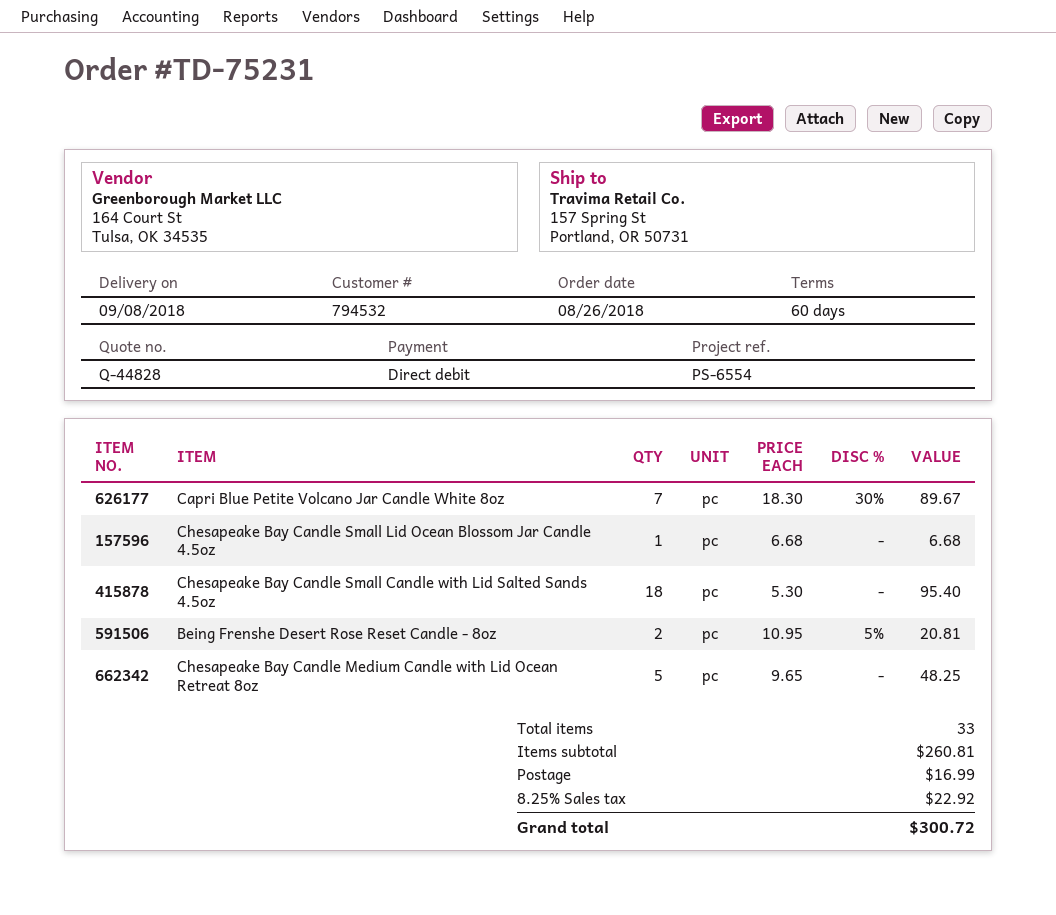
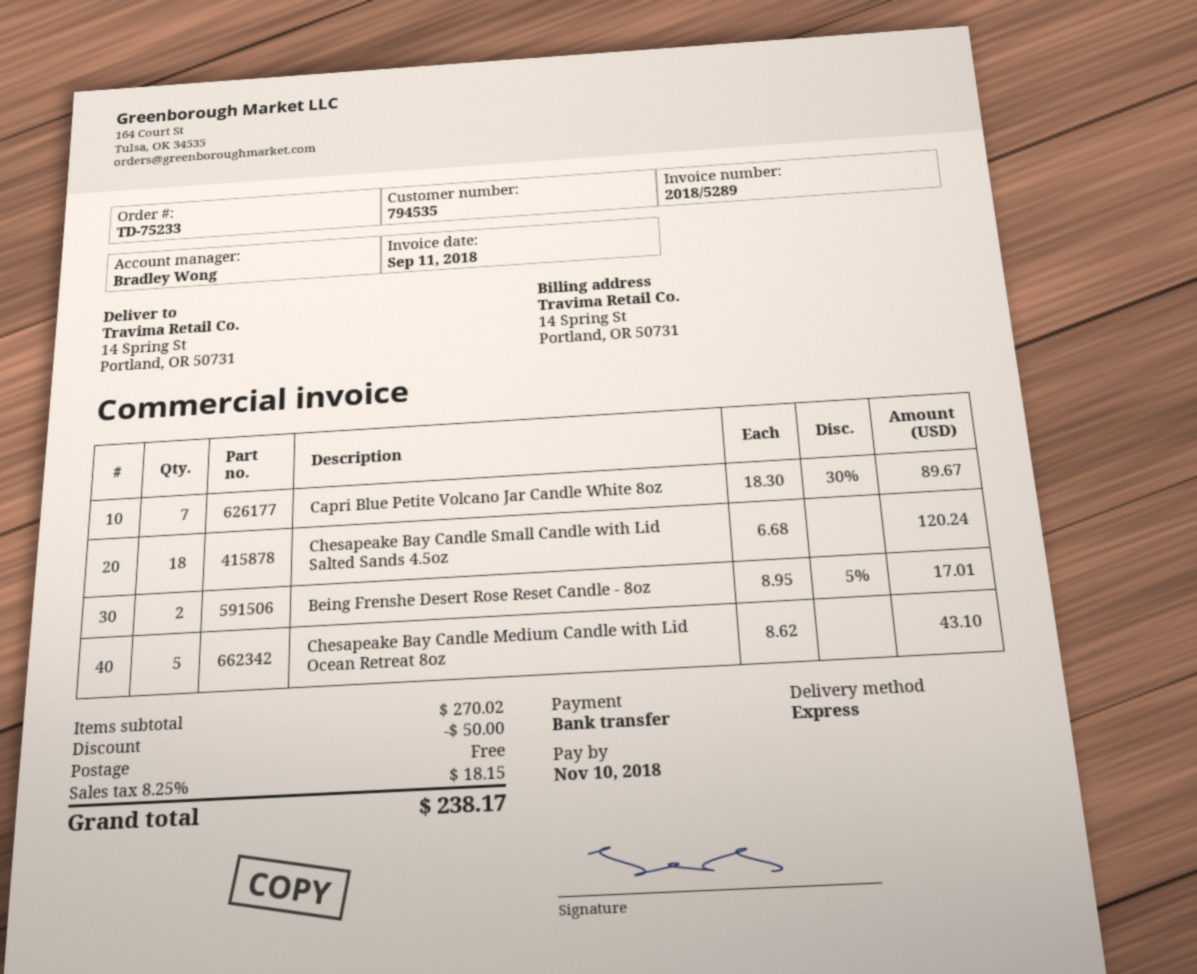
order number: TD-75231 -> TD-75233
customer number: 794532 -> 794535
payment method: direct debit -> bank transfer
ship to: 157 Spring St, Portland, OR 50731 -> 14 Spring St, Portland, OR 50731
Chesapeake Bay Candle Small Lid Ocean Blossom Jar Candle 4.5oz: 1 x 6.68 = 6.68 -> none
Chesapeake Bay Candle Small Candle with Lid Salted Sands 4.5oz: 18 x 5.30 = 95.40 -> 18 x 6.68 = 120.24
Being Frenshe Desert Rose Reset Candle - 8oz: 2 x 10.95 - 5% = 20.81 -> 2 x 8.95 - 5% = 17.01
Chesapeake Bay Candle Medium Candle with Lid Ocean Retreat 8oz: 5 x 9.65 = 48.25 -> 5 x 8.62 = 43.10
subtotal: 260.81 -> 270.02
discount: none -> 50.00
shipping: 16.99 -> 0.00
tax: 8.25% = 22.92 -> 8.25% = 18.15
total: 300.72 -> 238.17

